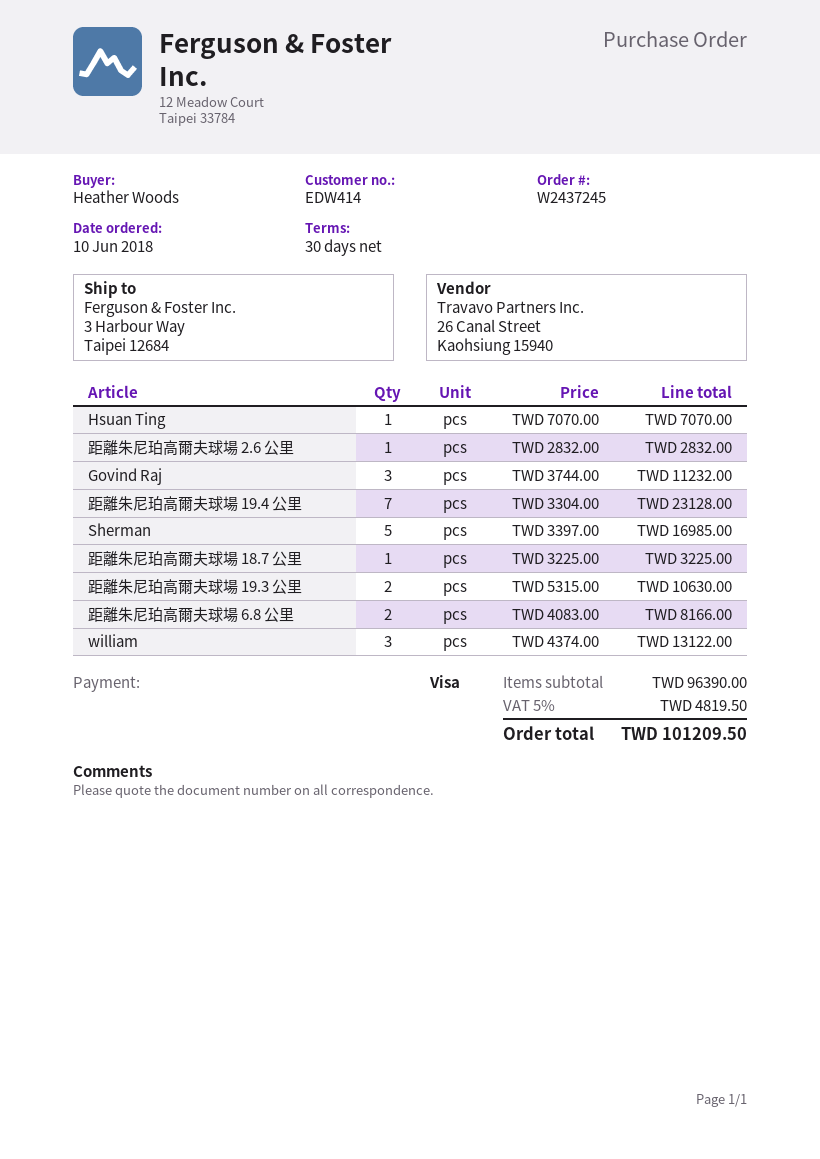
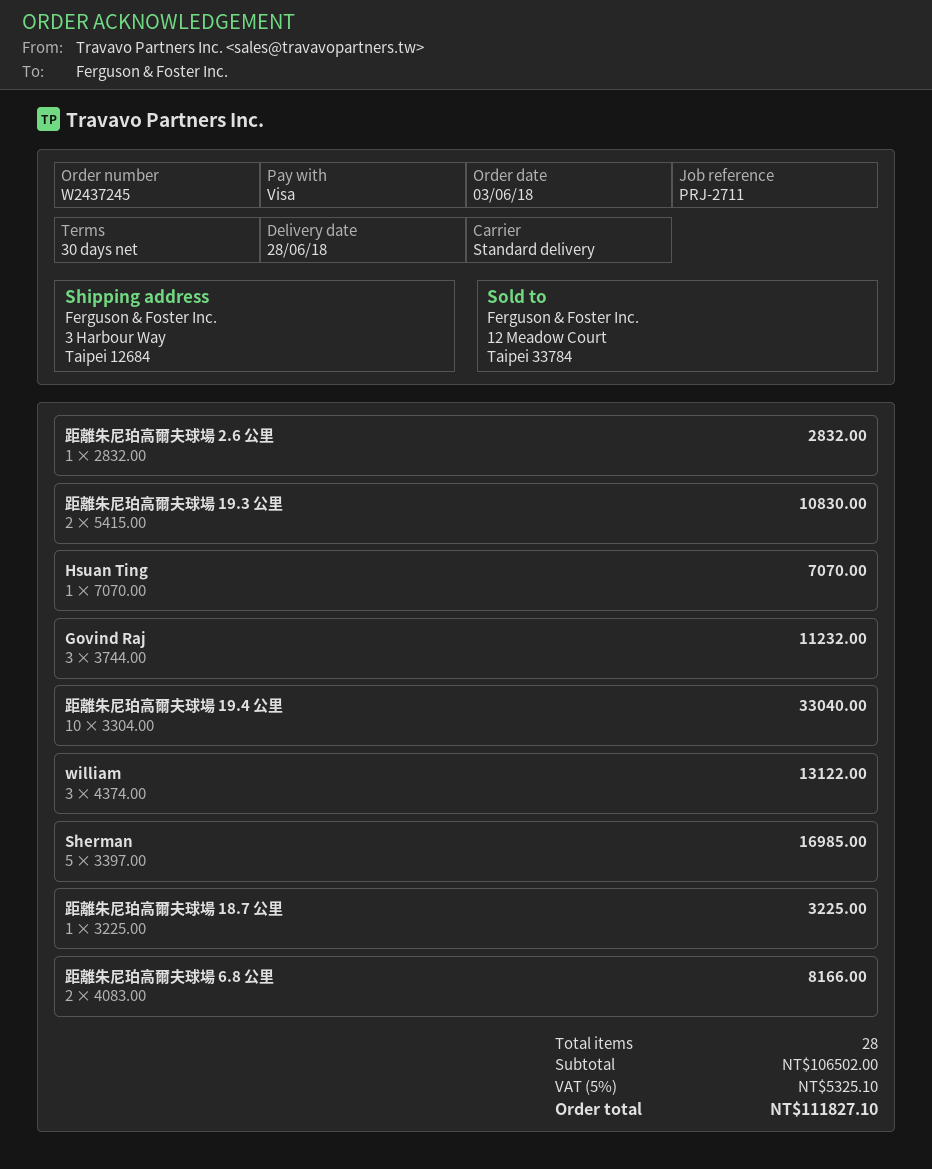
order date: 2018-06-10 -> 2018-06-03
距離朱尼珀高爾夫球場 19.4 公里: 7 x 3304.00 = 23128.00 -> 10 x 3304.00 = 33040.00
距離朱尼珀高爾夫球場 19.3 公里: 2 x 5315.00 = 10630.00 -> 2 x 5415.00 = 10830.00
subtotal: 96390.00 -> 106502.00
tax: 5% = 4819.50 -> 5% = 5325.10
total: 101209.50 -> 111827.10

